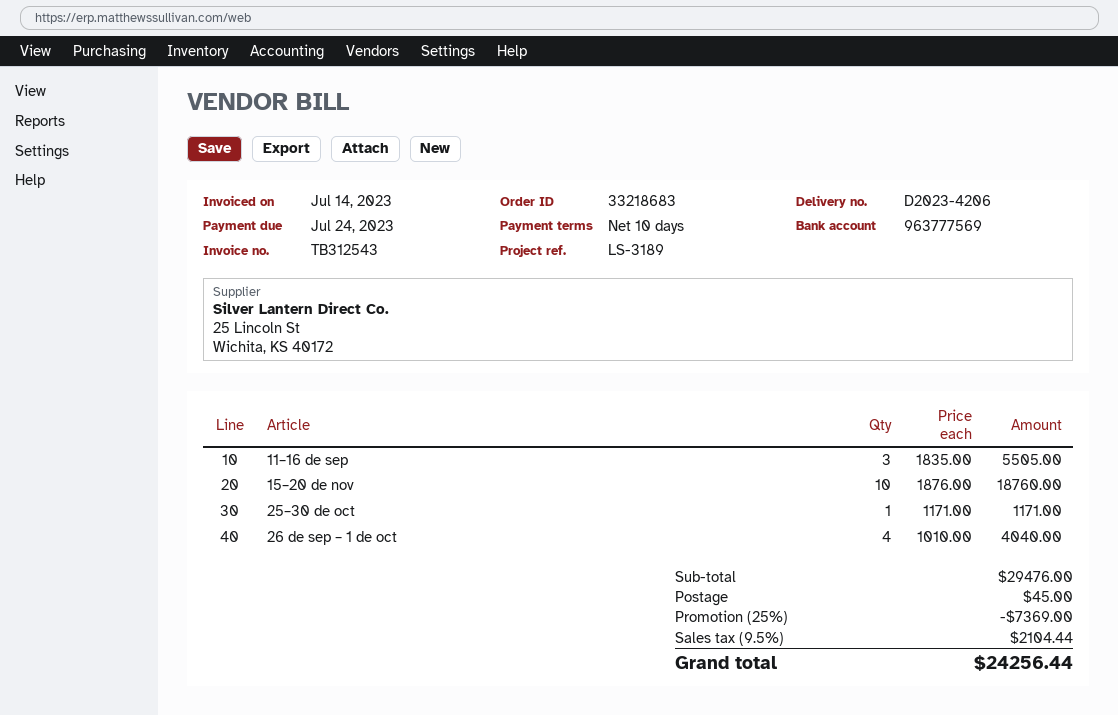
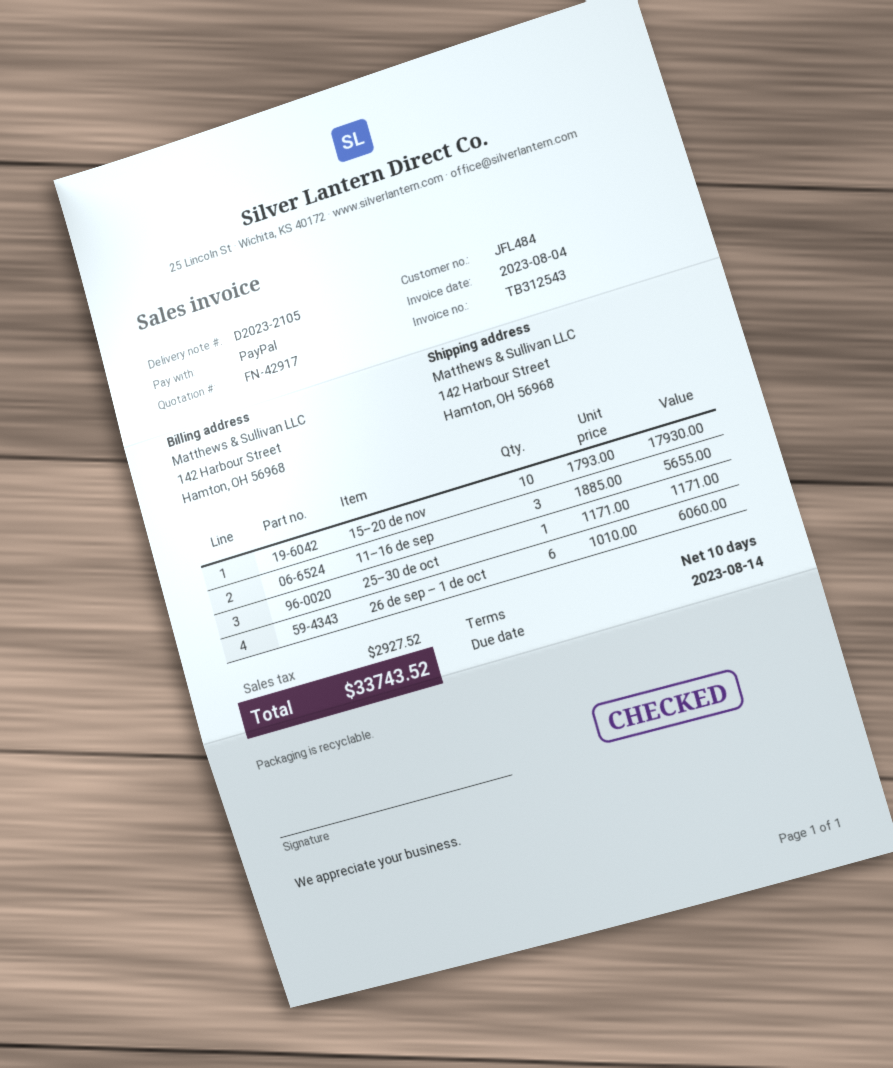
delivery note number: D2023-4206 -> D2023-2105
invoice date: 2023-07-14 -> 2023-08-04
due date: 2023-07-24 -> 2023-08-14
11–16 de sep: 3 x 1835.00 = 5505.00 -> 3 x 1885.00 = 5655.00
15–20 de nov: 10 x 1876.00 = 18760.00 -> 10 x 1793.00 = 17930.00
26 de sep – 1 de oct: 4 x 1010.00 = 4040.00 -> 6 x 1010.00 = 6060.00
discount: 25% = 7369.00 -> none
shipping: 45.00 -> none
tax: 2104.44 -> 2927.52
total: 24256.44 -> 33743.52

